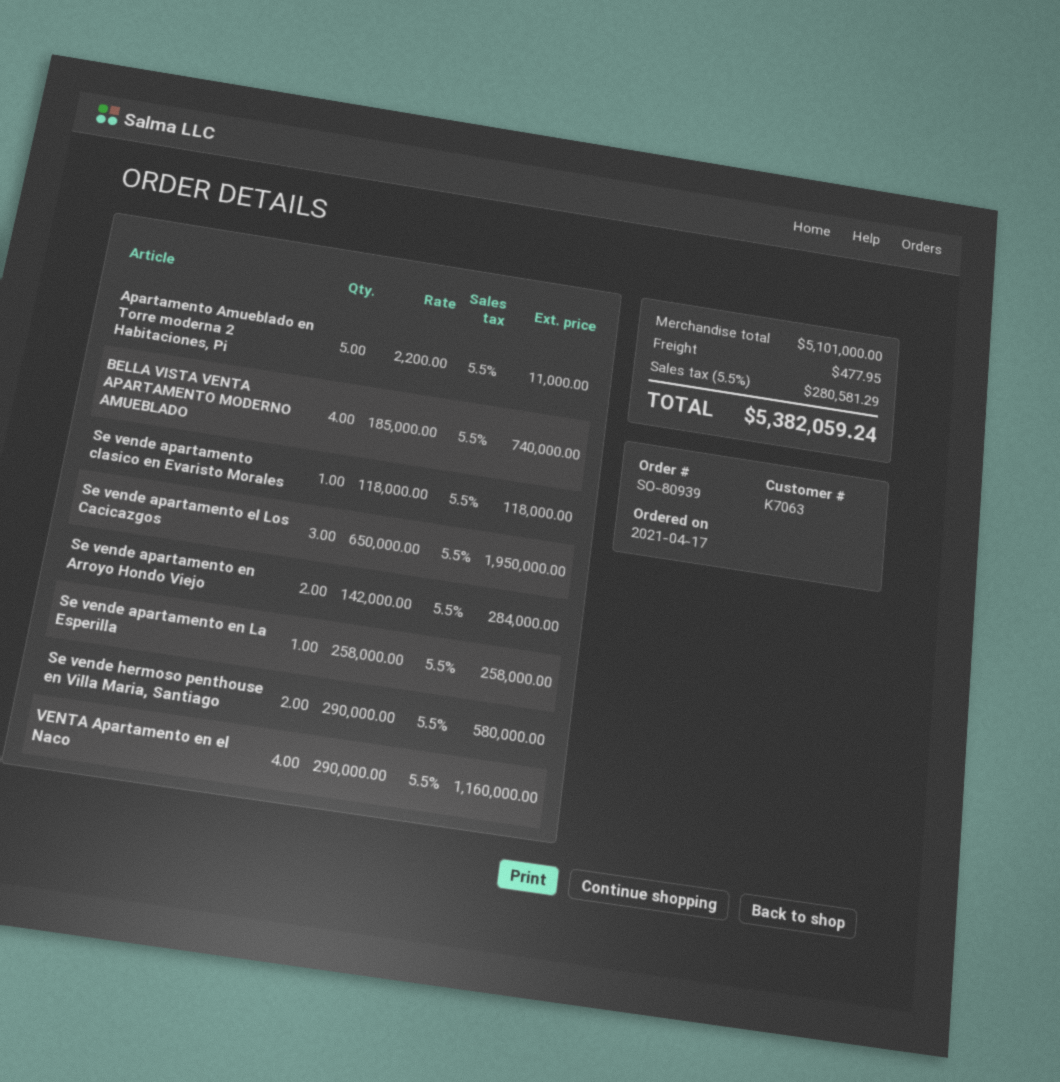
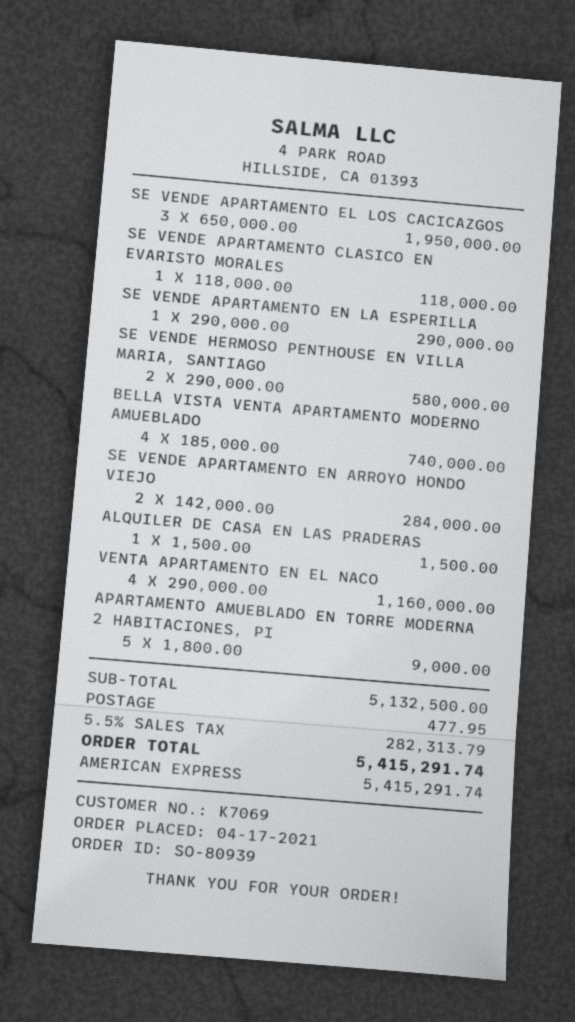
customer number: K7063 -> K7069
Apartamento Amueblado en Torre moderna 2 Habitaciones, Pi: 5 x 2200.00 = 11000.00 -> 5 x 1800.00 = 9000.00
Se vende apartamento en La Esperilla: 1 x 258000.00 = 258000.00 -> 1 x 290000.00 = 290000.00
ALQUILER DE CASA EN LAS PRADERAS: none -> 1 x 1500.00 = 1500.00
subtotal: 5101000.00 -> 5132500.00
tax: 5.5% = 280581.29 -> 5.5% = 282313.79
total: 5382059.24 -> 5415291.74

